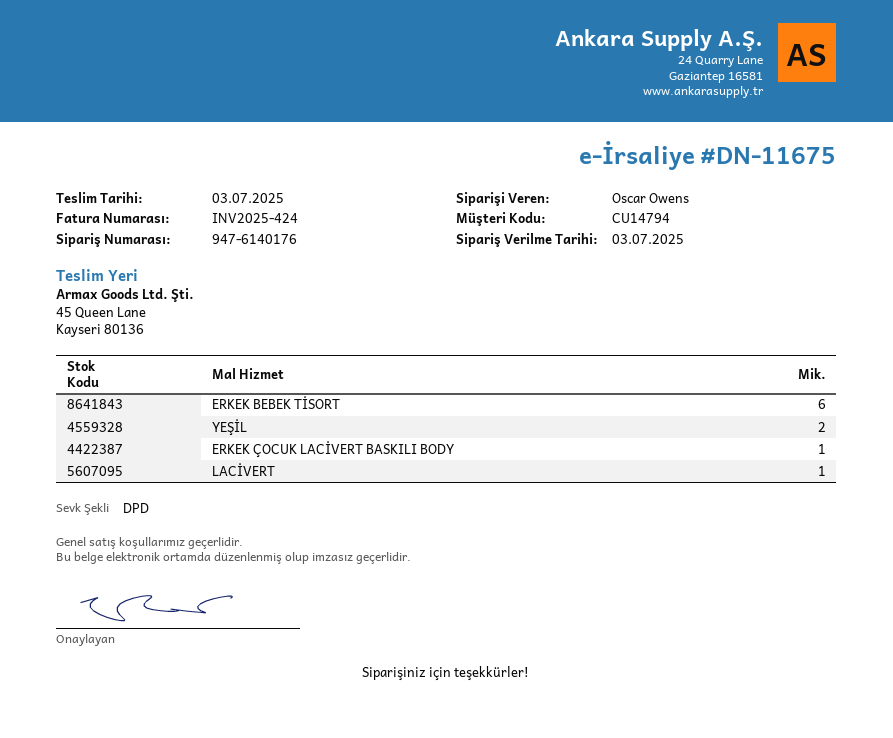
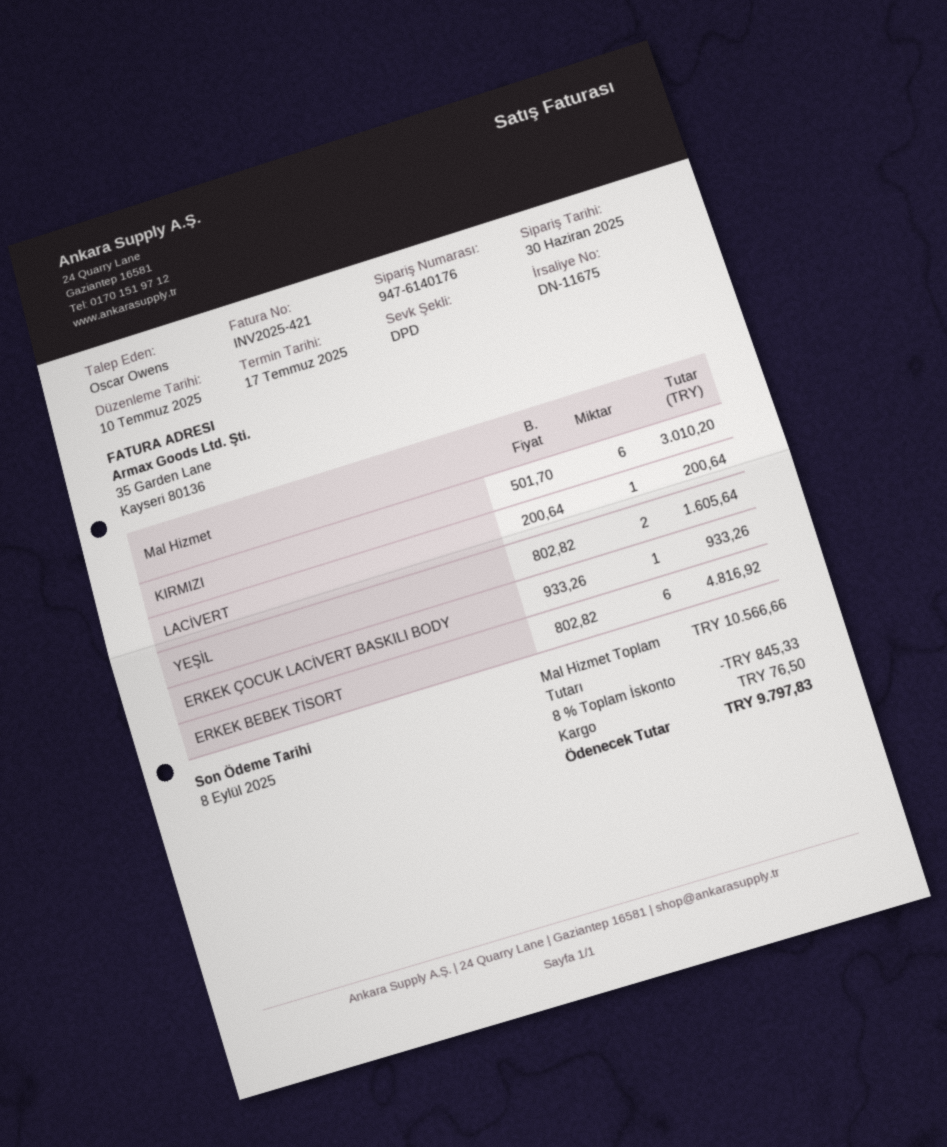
order date: 2025-07-03 -> 2025-06-30
delivery date: 2025-07-03 -> 2025-07-17
invoice number: INV2025-424 -> INV2025-421
KIRMIZI: none -> 6

